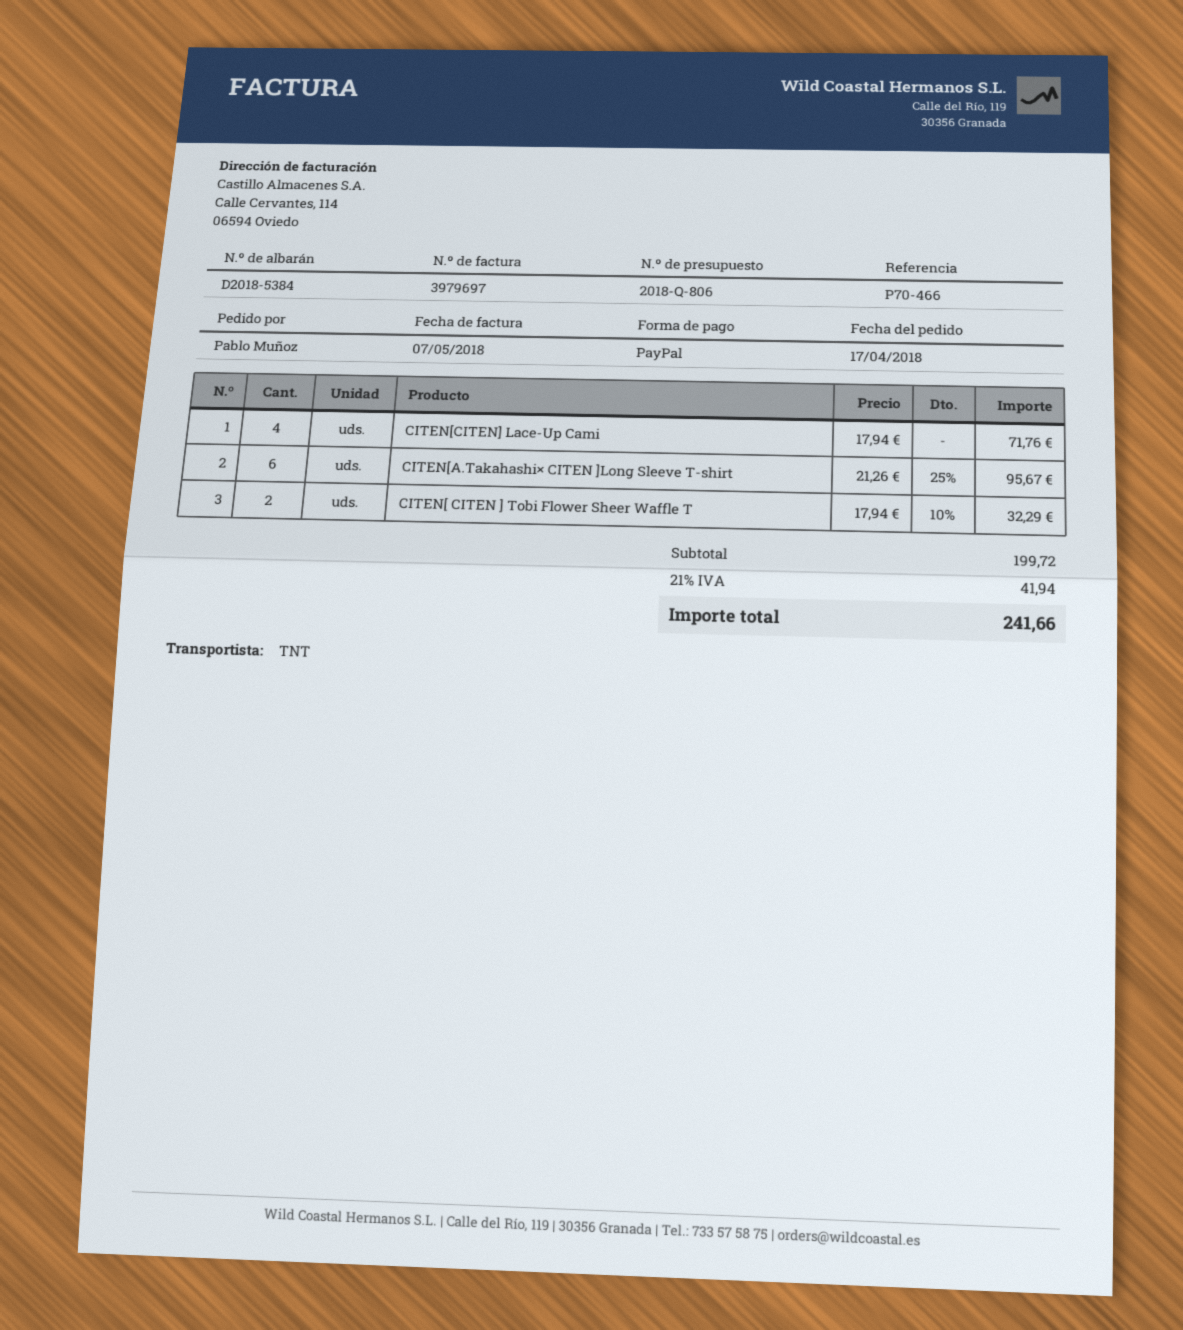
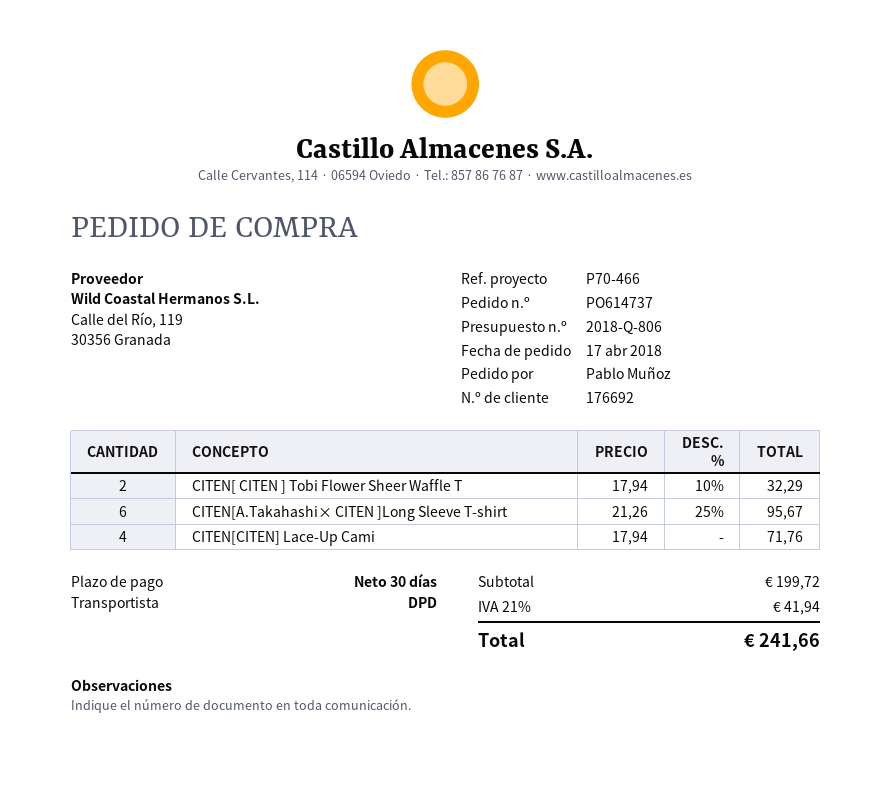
shipping method: TNT -> DPD

